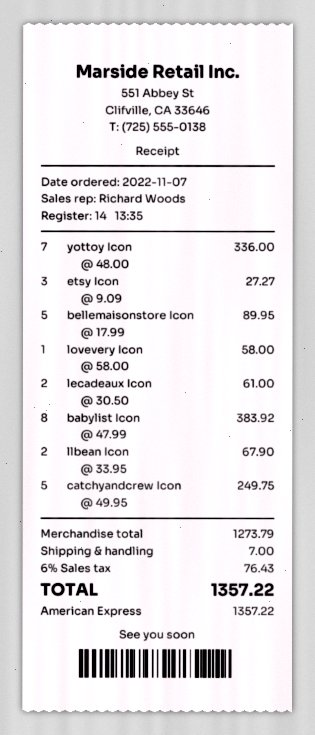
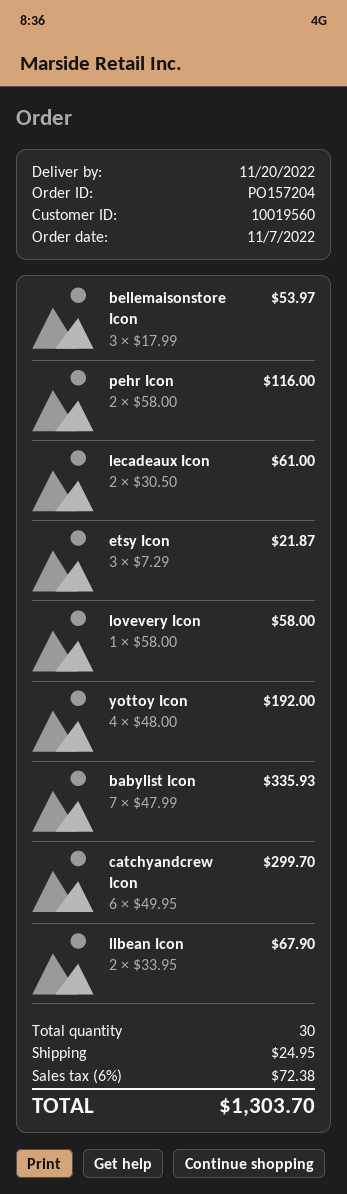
yottoy Icon: 7 x 48.00 = 336.00 -> 4 x 48.00 = 192.00
etsy Icon: 3 x 9.09 = 27.27 -> 3 x 7.29 = 21.87
bellemaisonstore Icon: 5 x 17.99 = 89.95 -> 3 x 17.99 = 53.97
babylist Icon: 8 x 47.99 = 383.92 -> 7 x 47.99 = 335.93
catchyandcrew Icon: 5 x 49.95 = 249.75 -> 6 x 49.95 = 299.70
pehr Icon: none -> 2 x 58.00 = 116.00
shipping: 7.00 -> 24.95
tax: 6% = 76.43 -> 6% = 72.38
total: 1357.22 -> 1303.70

